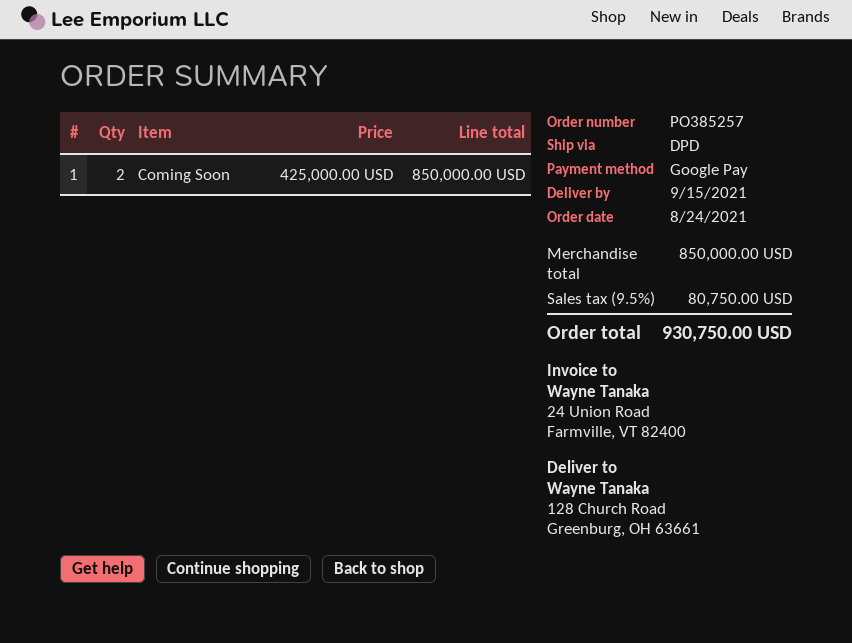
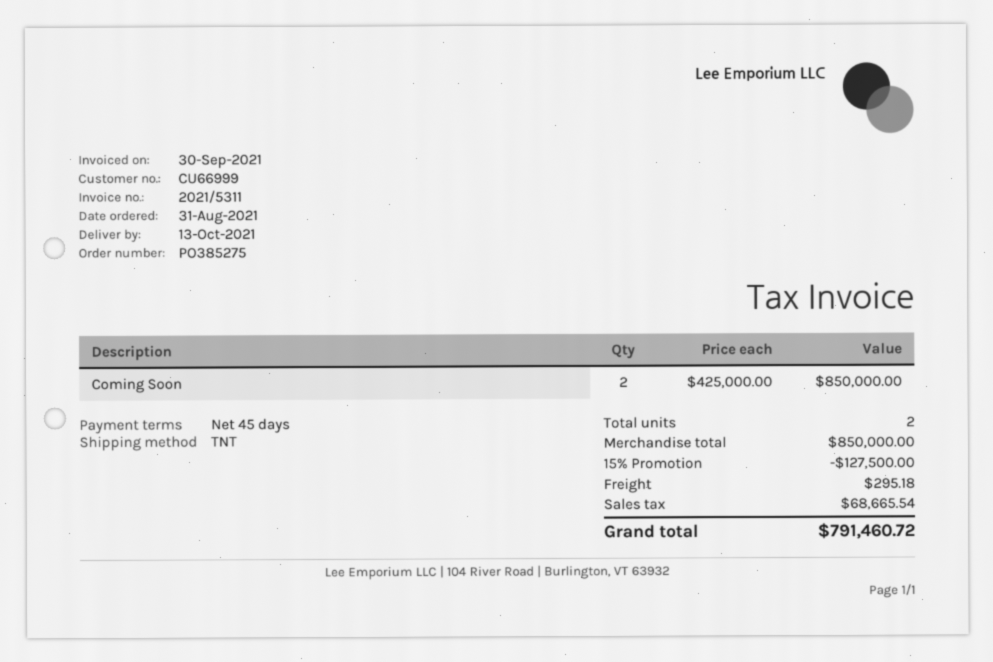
order number: PO385257 -> PO385275
order date: 2021-08-24 -> 2021-08-31
delivery date: 2021-09-15 -> 2021-10-13
shipping method: DPD -> TNT
discount: none -> 15% = 127500.00
shipping: none -> 295.18
tax: 80750.00 -> 68665.54
total: 930750.00 -> 791460.72

